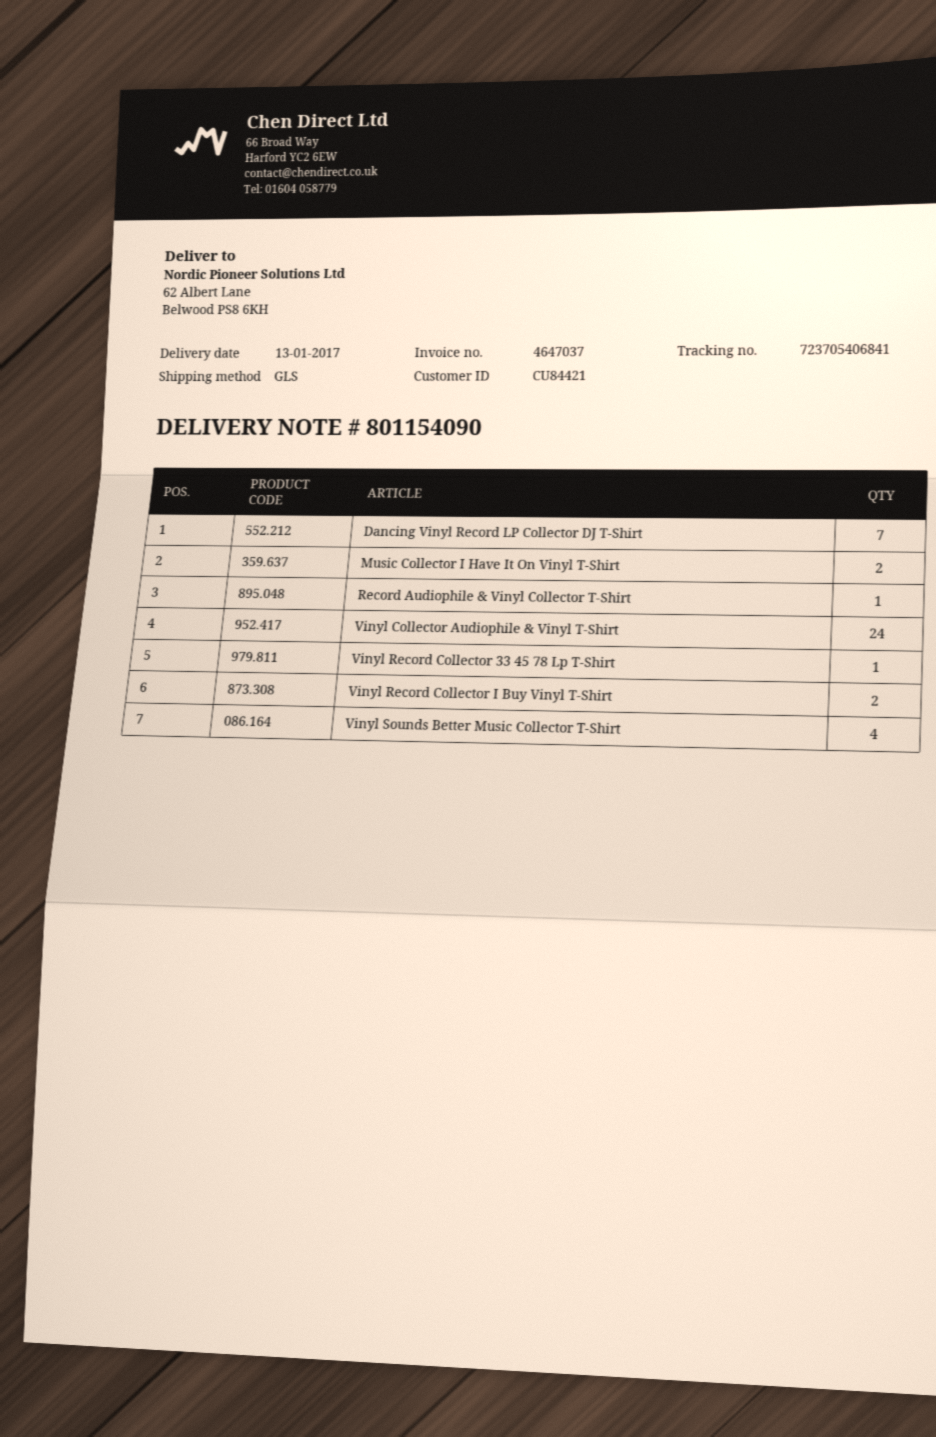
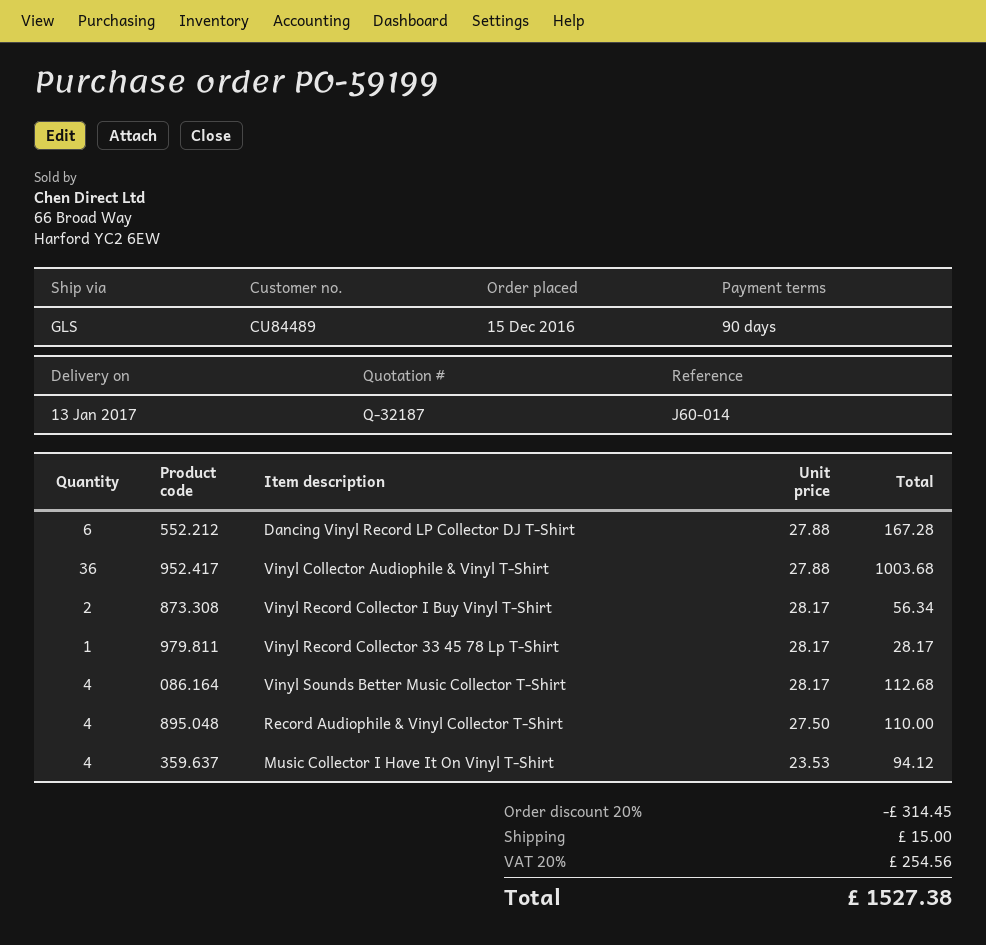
customer number: CU84421 -> CU84489
Dancing Vinyl Record LP Collector DJ T-Shirt: 7 -> 6
Music Collector I Have It On Vinyl T-Shirt: 2 -> 4
Record Audiophile & Vinyl Collector T-Shirt: 1 -> 4
Vinyl Collector Audiophile & Vinyl T-Shirt: 24 -> 36

